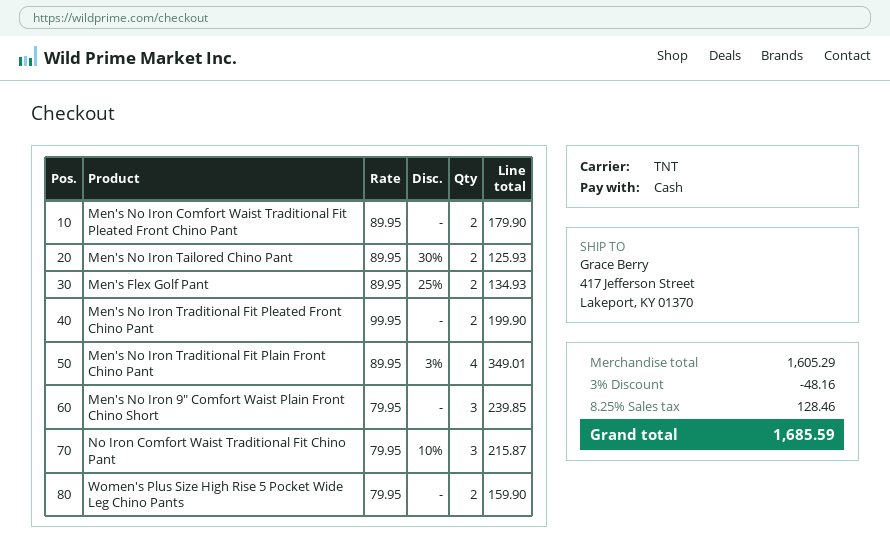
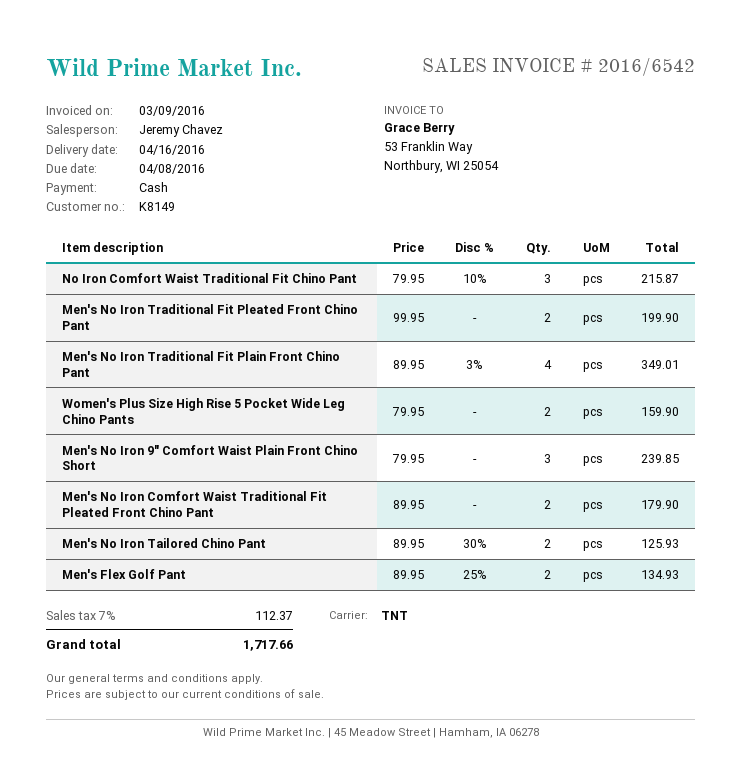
discount: 3% = 48.16 -> none
tax: 8.25% = 128.46 -> 7% = 112.37
total: 1685.59 -> 1717.66

